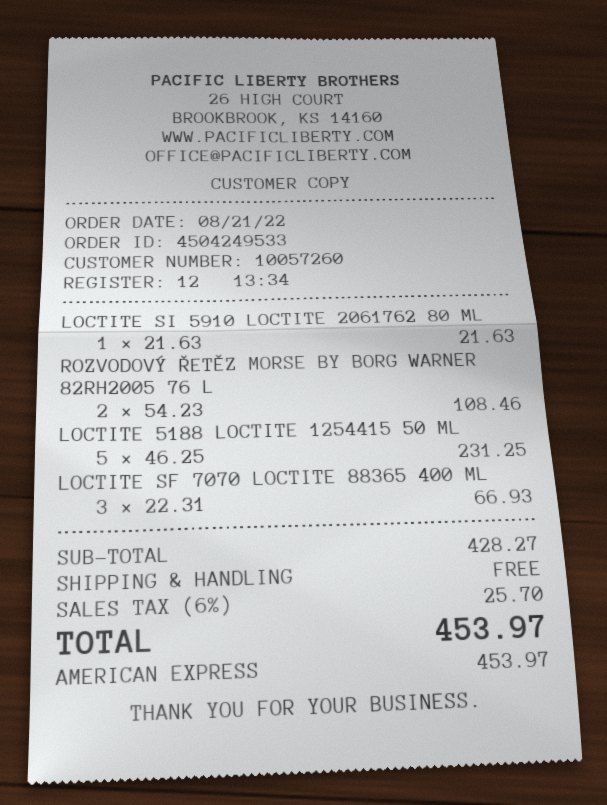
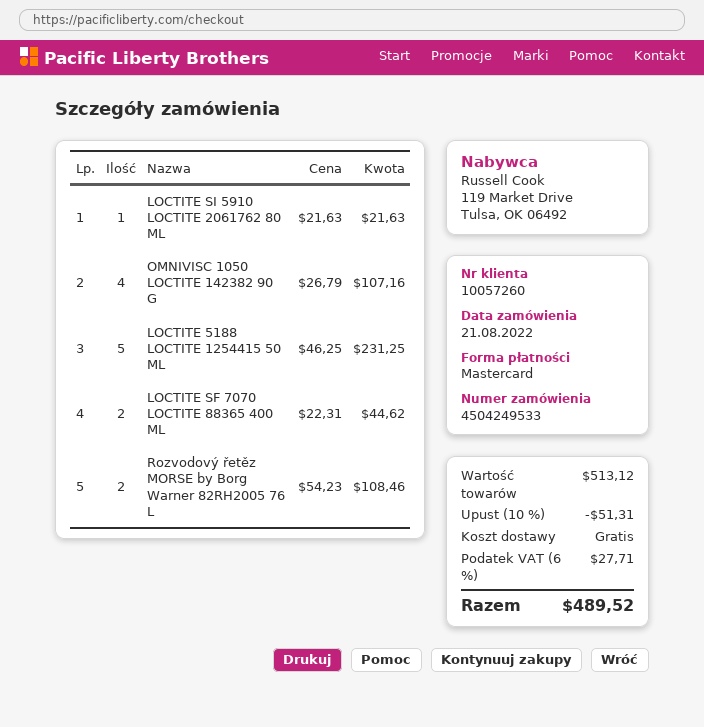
payment method: American Express -> Mastercard
LOCTITE SF 7070 LOCTITE 88365 400 ML: 3 x 22.31 = 66.93 -> 2 x 22.31 = 44.62
OMNIVISC 1050 LOCTITE 142382 90 G: none -> 4 x 26.79 = 107.16
subtotal: 428.27 -> 513.12
discount: none -> 10% = 51.31
tax: 6% = 25.70 -> 6% = 27.71
total: 453.97 -> 489.52

